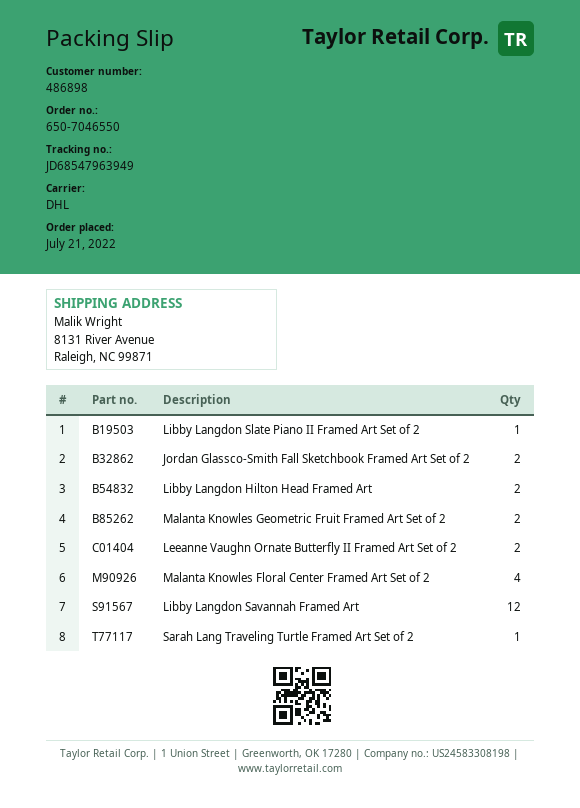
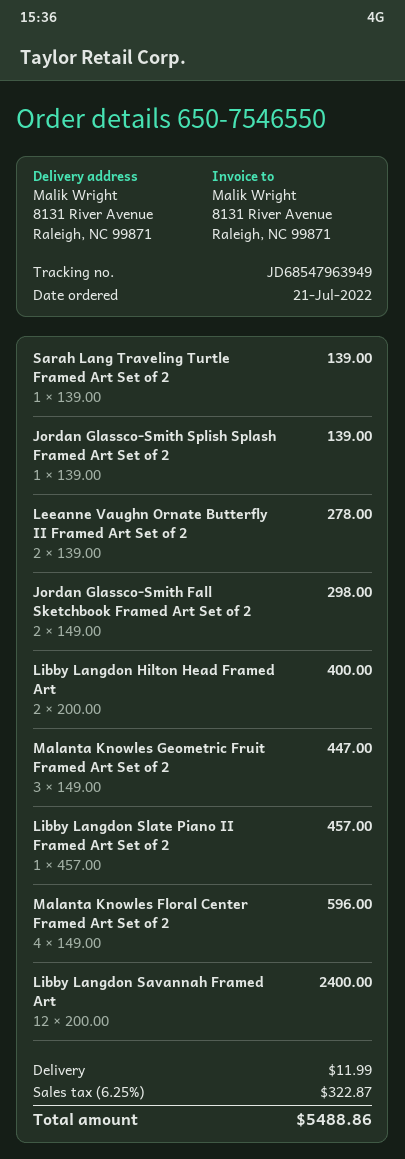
order number: 650-7046550 -> 650-7546550
Malanta Knowles Geometric Fruit Framed Art Set of 2: 2 -> 3
Jordan Glassco-Smith Splish Splash Framed Art Set of 2: none -> 1

